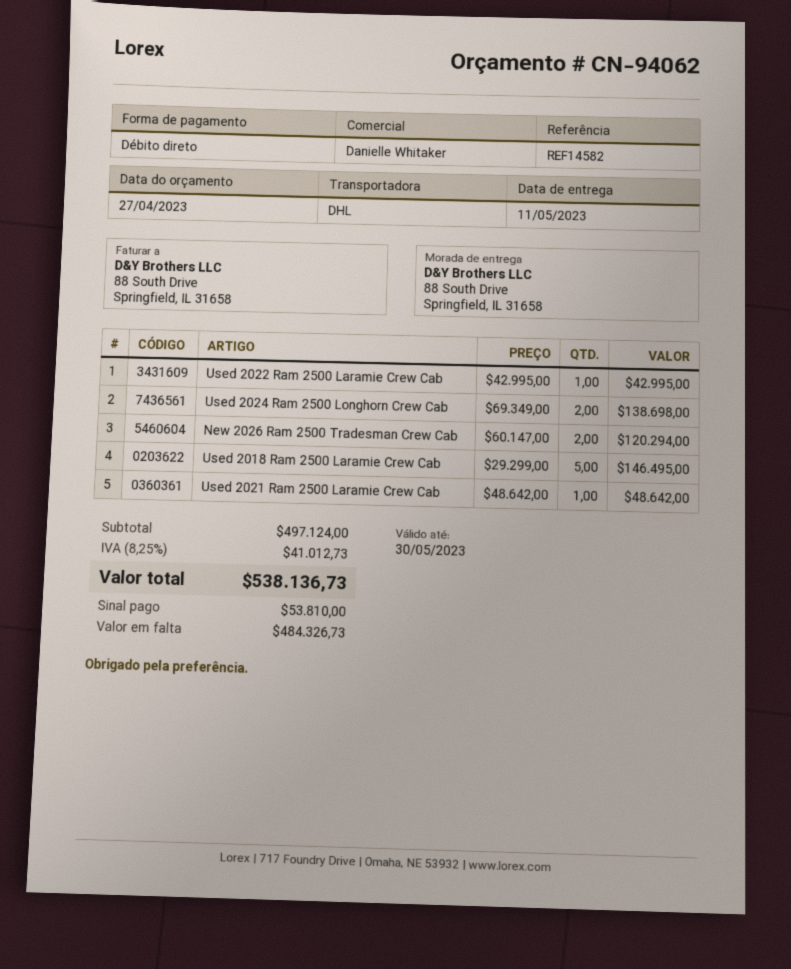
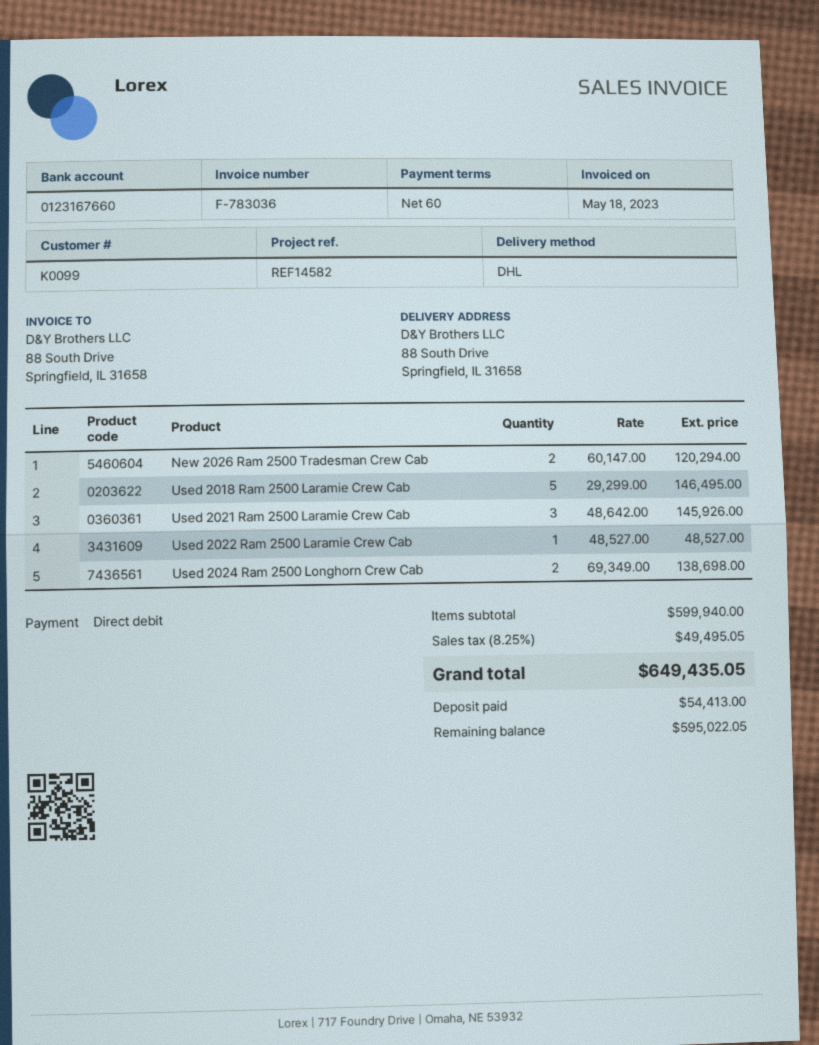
Used 2022 Ram 2500 Laramie Crew Cab: 1 x 42995.00 = 42995.00 -> 1 x 48527.00 = 48527.00
Used 2021 Ram 2500 Laramie Crew Cab: 1 x 48642.00 = 48642.00 -> 3 x 48642.00 = 145926.00
subtotal: 497124.00 -> 599940.00
tax: 8.25% = 41012.73 -> 8.25% = 49495.05
total: 538136.73 -> 649435.05
deposit: 53810.00 -> 54413.00
balance: 484326.73 -> 595022.05

